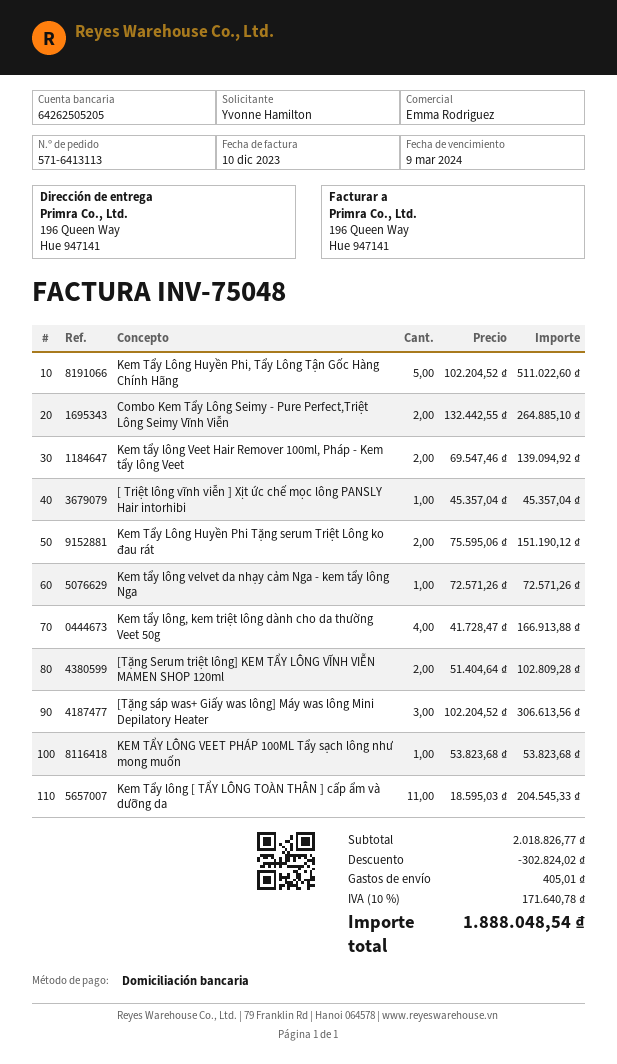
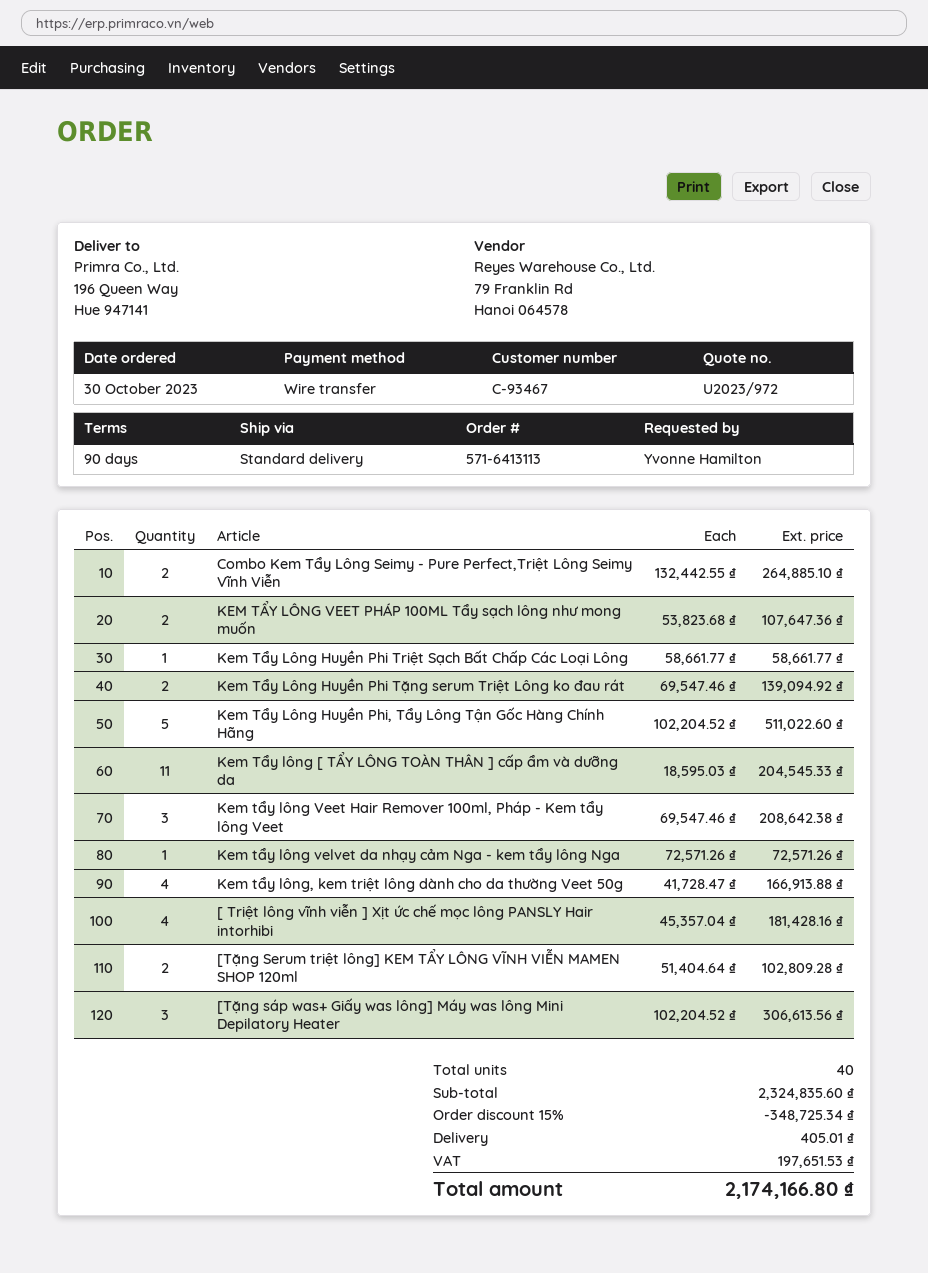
payment method: direct debit -> bank transfer
Kem tẩy lông Veet Hair Remover 100ml, Pháp - Kem tẩy lông Veet: 2 x 69547.46 = 139094.92 -> 3 x 69547.46 = 208642.38
[ Triệt lông vĩnh viễn ] Xịt ức chế mọc lông PANSLY Hair intorhibi: 1 x 45357.04 = 45357.04 -> 4 x 45357.04 = 181428.16
Kem Tẩy Lông Huyền Phi Tặng serum Triệt Lông ko đau rát: 2 x 75595.06 = 151190.12 -> 2 x 69547.46 = 139094.92
KEM TẨY LÔNG VEET PHÁP 100ML Tẩy sạch lông như mong muốn: 1 x 53823.68 = 53823.68 -> 2 x 53823.68 = 107647.36
Kem Tẩy Lông Huyền Phi Triệt Sạch Bất Chấp Các Loại Lông: none -> 1 x 58661.77 = 58661.77
subtotal: 2018826.77 -> 2324835.60
discount: 302824.02 -> 348725.34
tax: 171640.78 -> 197651.53
total: 1888048.54 -> 2174166.80

